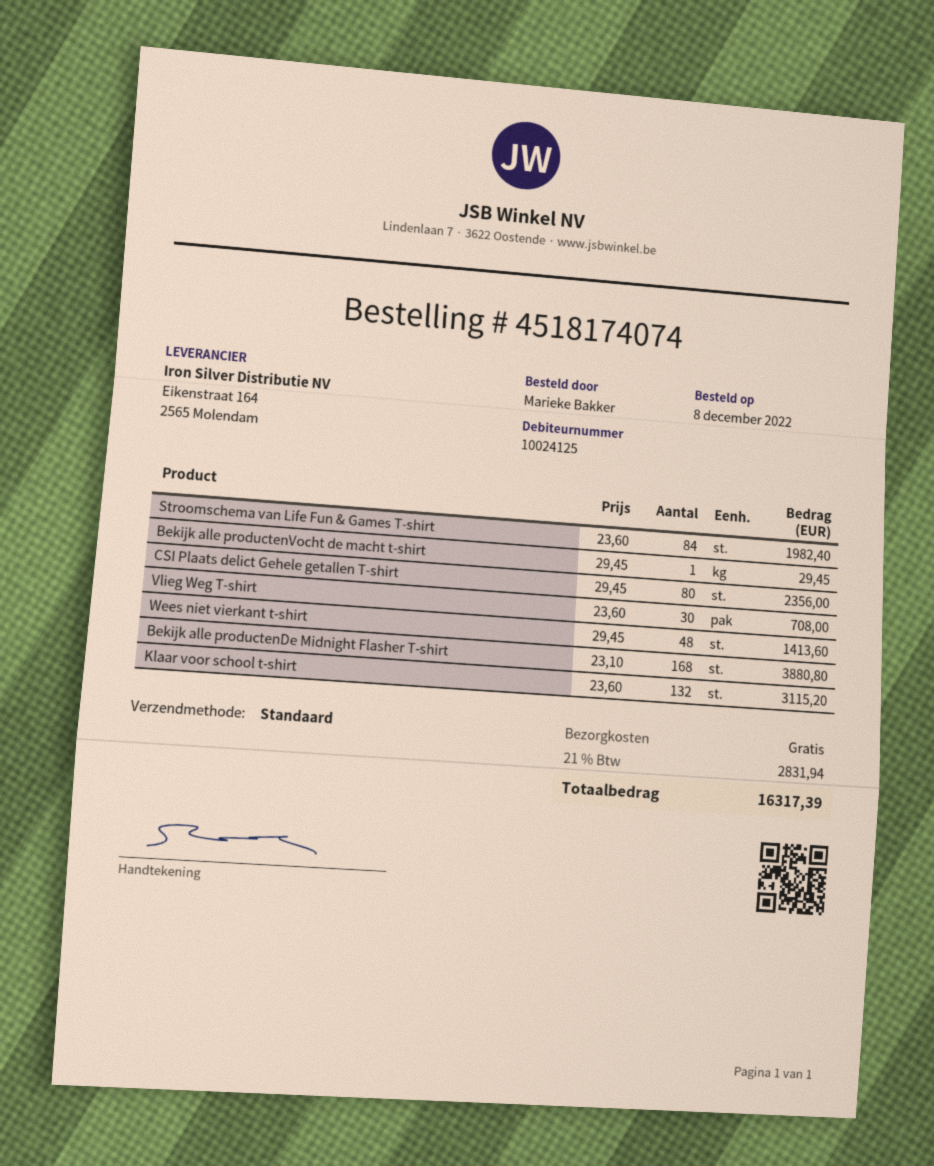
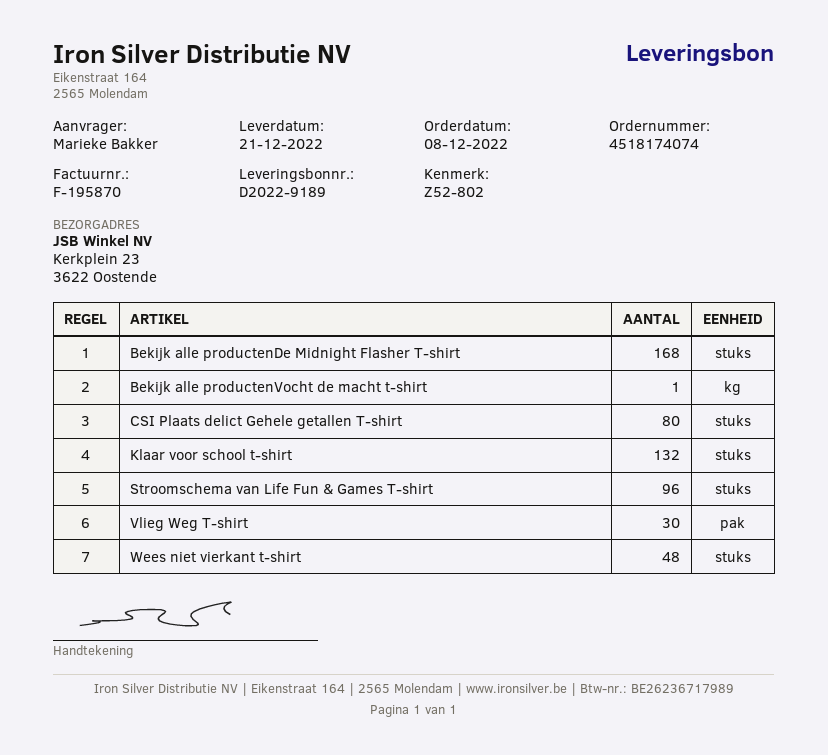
Stroomschema van Life Fun & Games T-shirt: 84 -> 96

